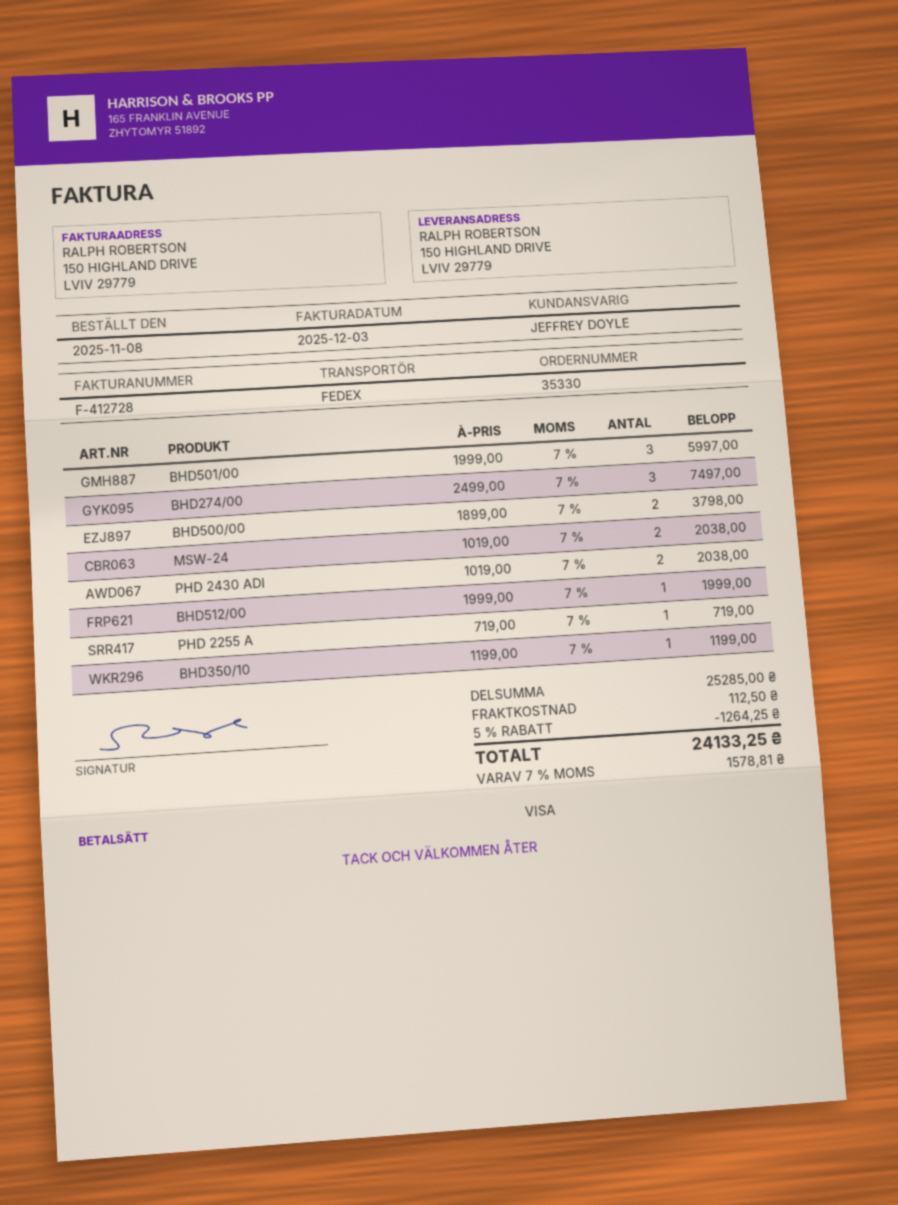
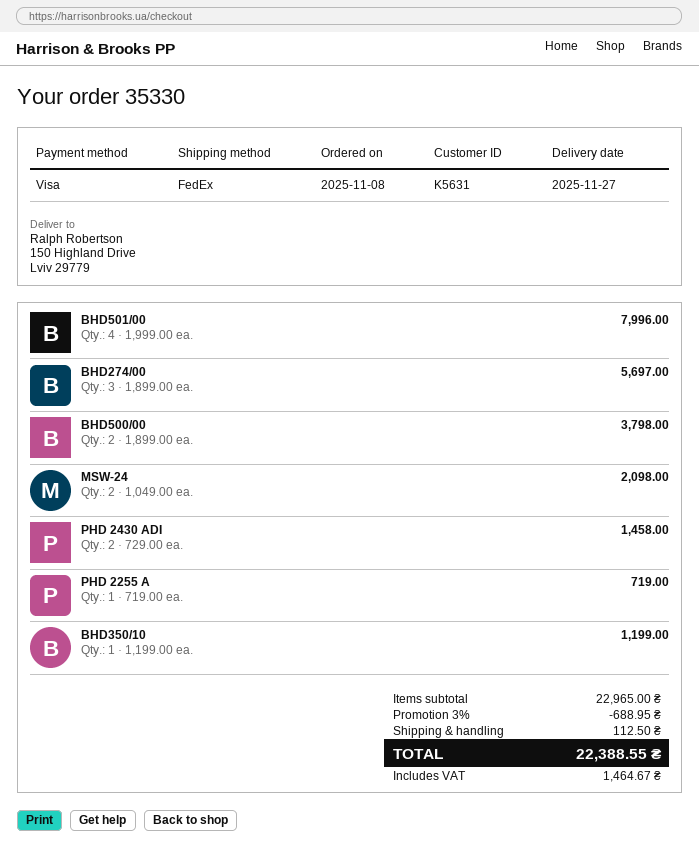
BHD501/00: 3 x 1999.00 = 5997.00 -> 4 x 1999.00 = 7996.00
BHD274/00: 3 x 2499.00 = 7497.00 -> 3 x 1899.00 = 5697.00
MSW-24: 2 x 1019.00 = 2038.00 -> 2 x 1049.00 = 2098.00
PHD 2430 ADI: 2 x 1019.00 = 2038.00 -> 2 x 729.00 = 1458.00
BHD512/00: 1 x 1999.00 = 1999.00 -> none
subtotal: 25285.00 -> 22965.00
discount: 5% = 1264.25 -> 3% = 688.95
tax: 1578.81 -> 1464.67
total: 24133.25 -> 22388.55

